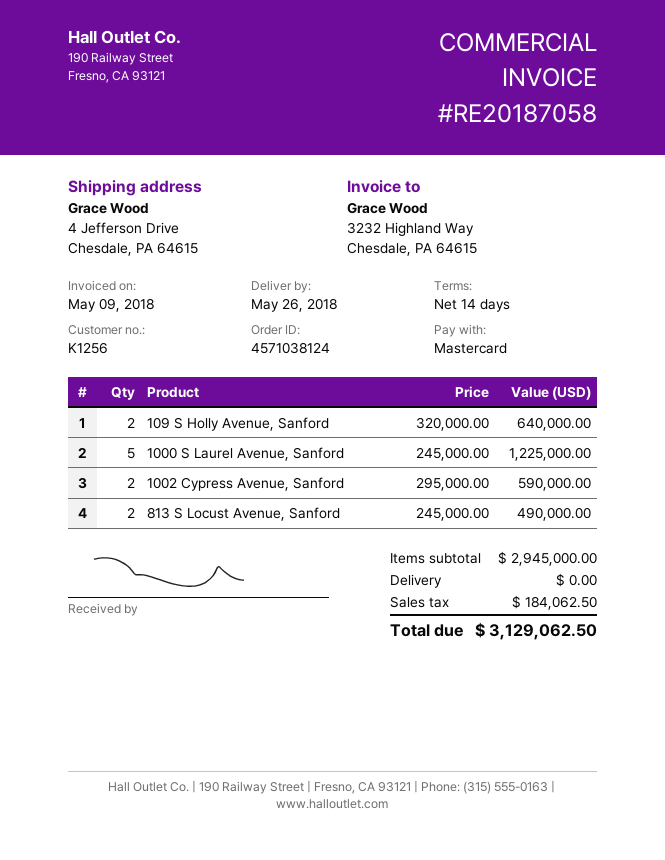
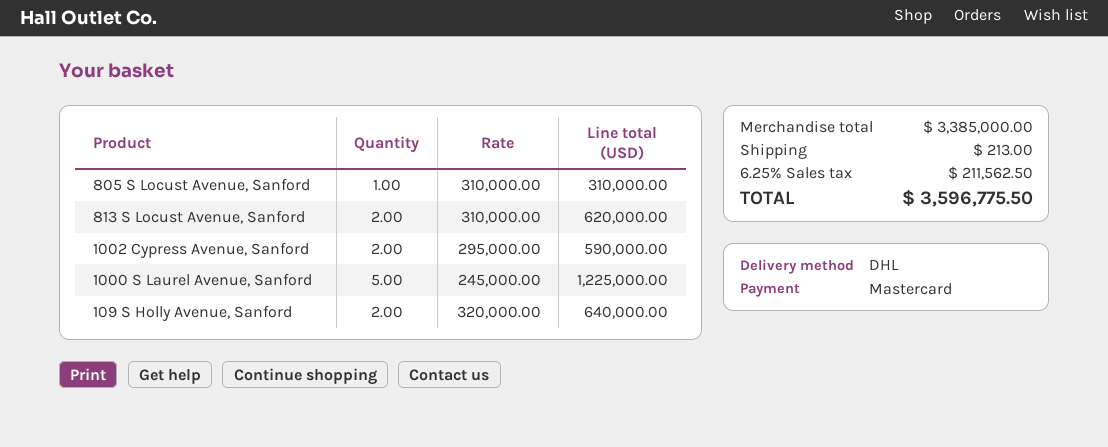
813 S Locust Avenue, Sanford: 2 x 245000.00 = 490000.00 -> 2 x 310000.00 = 620000.00
805 S Locust Avenue, Sanford: none -> 1 x 310000.00 = 310000.00
subtotal: 2945000.00 -> 3385000.00
shipping: 0.00 -> 213.00
tax: 184062.50 -> 211562.50
total: 3129062.50 -> 3596775.50

